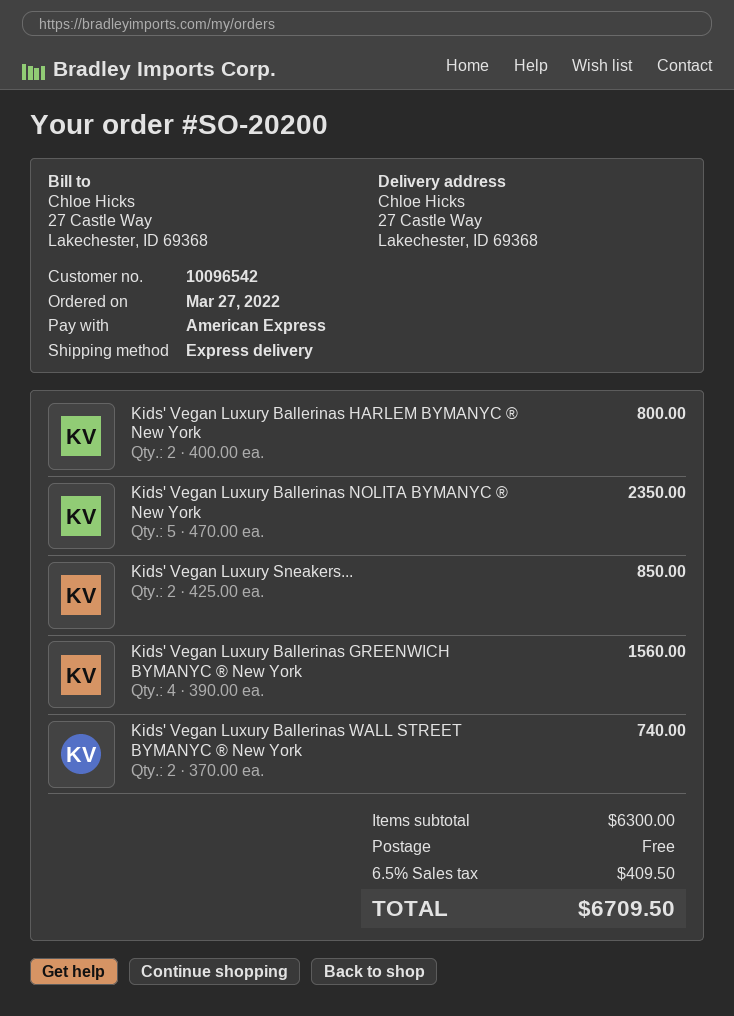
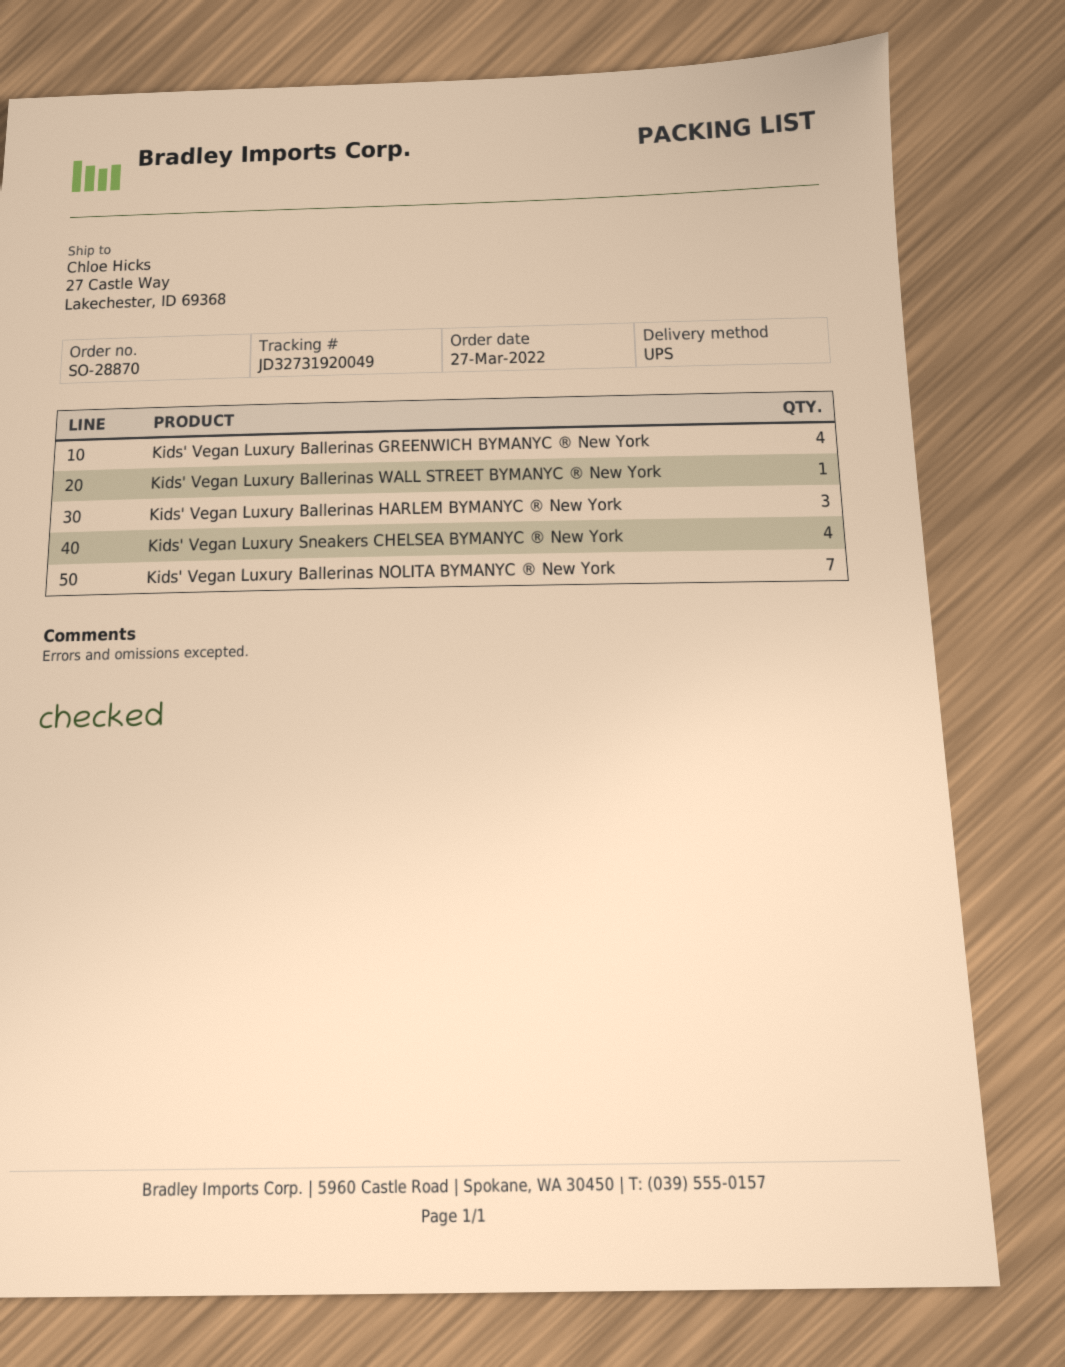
order number: SO-20200 -> SO-28870
shipping method: express -> UPS
Kids' Vegan Luxury Ballerinas HARLEM BYMANYC ® New York: 2 -> 3
Kids' Vegan Luxury Ballerinas NOLITA BYMANYC ® New York: 5 -> 7
Kids' Vegan Luxury Sneakers...: 2 -> 4
Kids' Vegan Luxury Ballerinas WALL STREET BYMANYC ® New York: 2 -> 1

